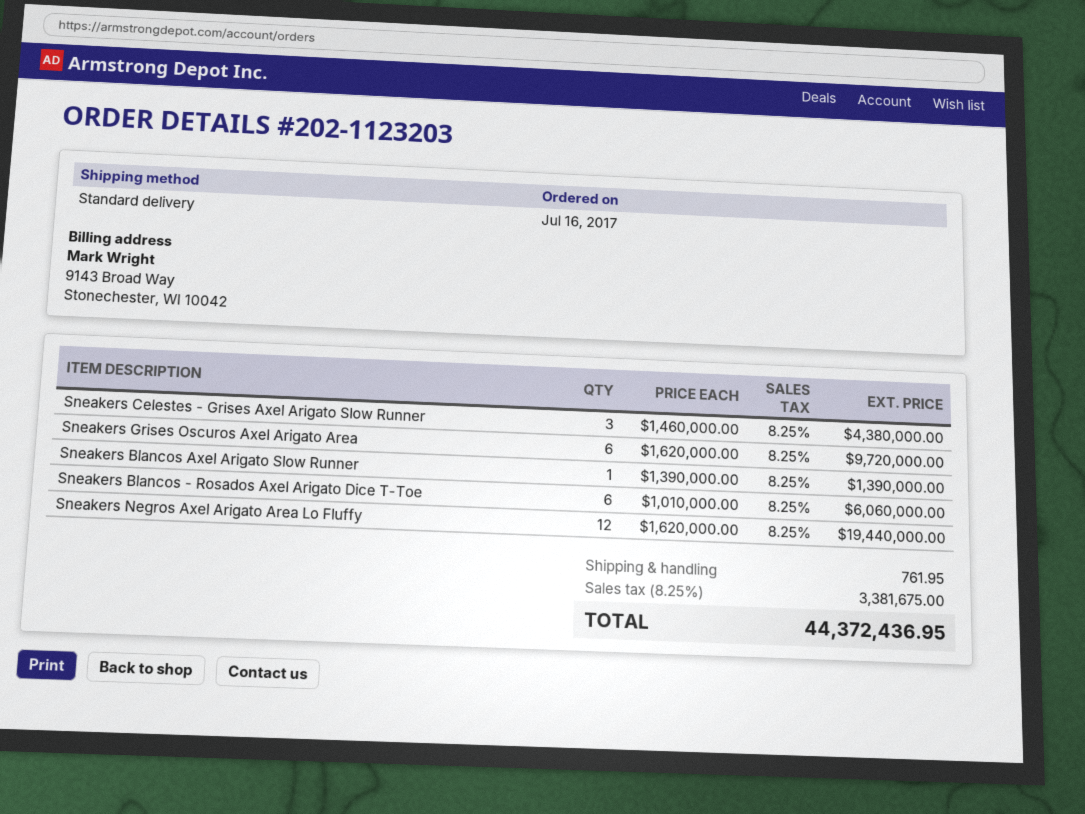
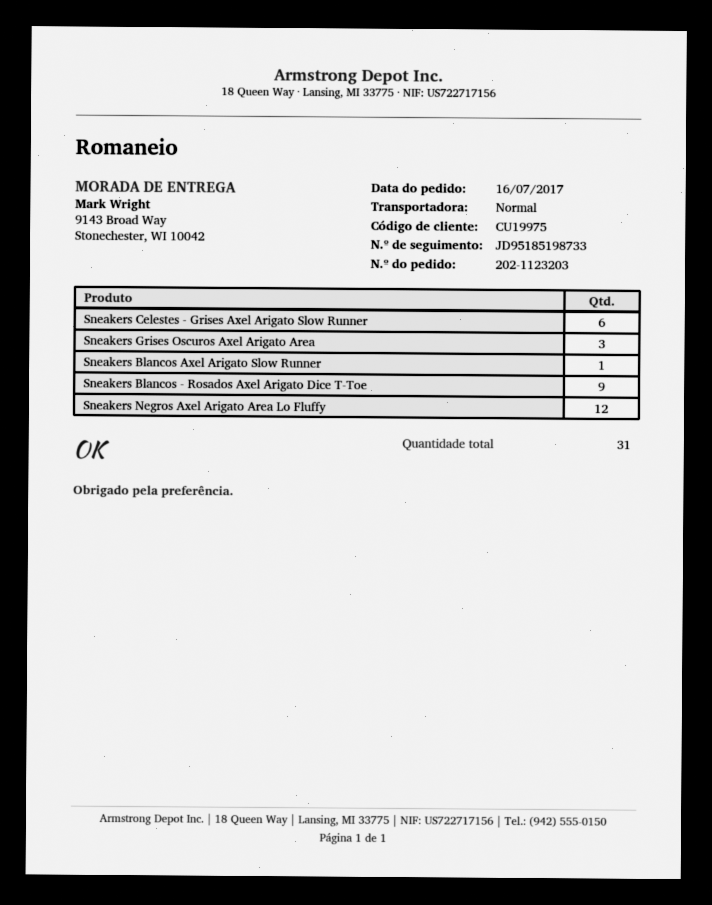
Sneakers Celestes - Grises Axel Arigato Slow Runner: 3 -> 6
Sneakers Grises Oscuros Axel Arigato Area: 6 -> 3
Sneakers Blancos - Rosados Axel Arigato Dice T-Toe: 6 -> 9

